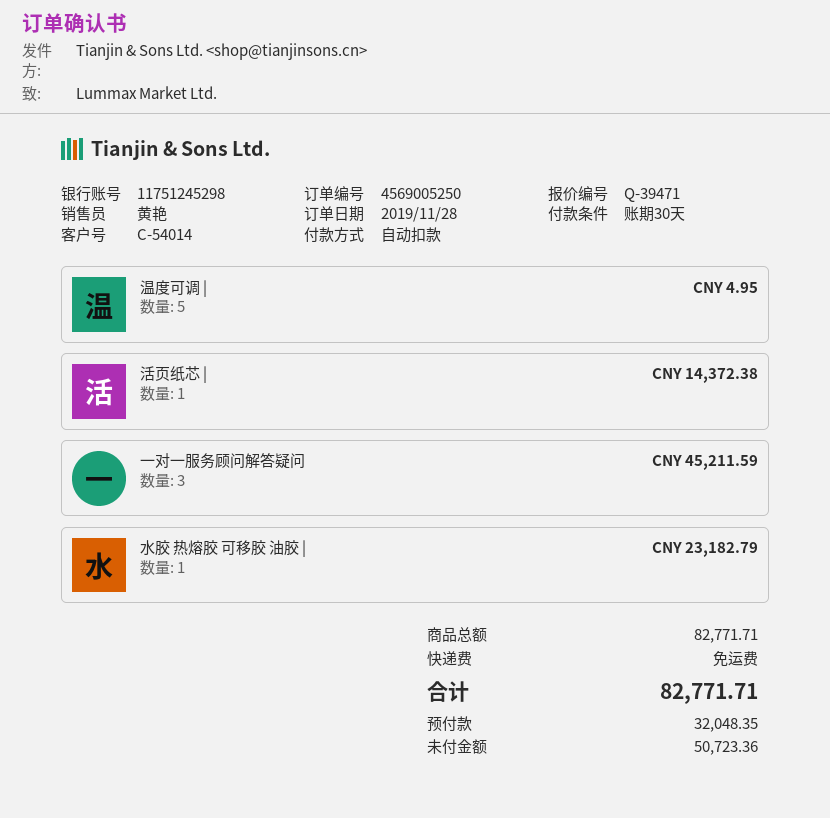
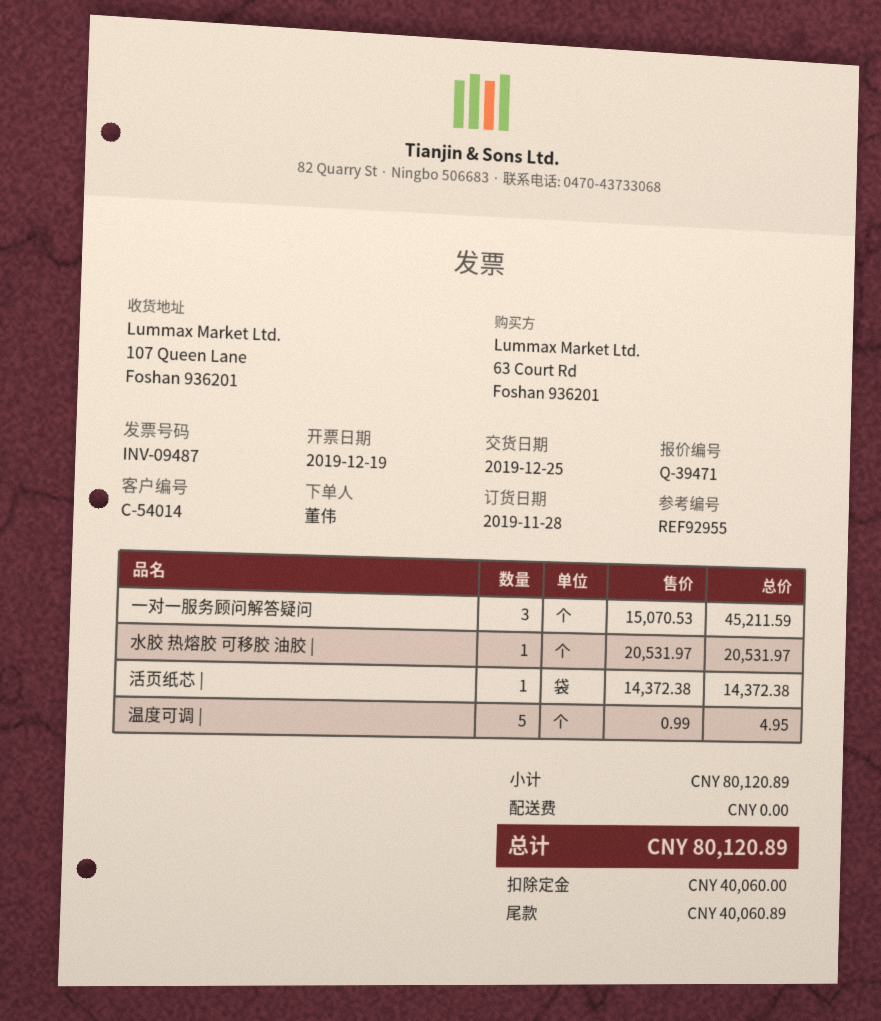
水胶 热熔胶 可移胶 油胶 |: 1 for 23182.79 -> 1 for 20531.97
subtotal: 82771.71 -> 80120.89
total: 82771.71 -> 80120.89
deposit: 32048.35 -> 40060.00
balance: 50723.36 -> 40060.89

